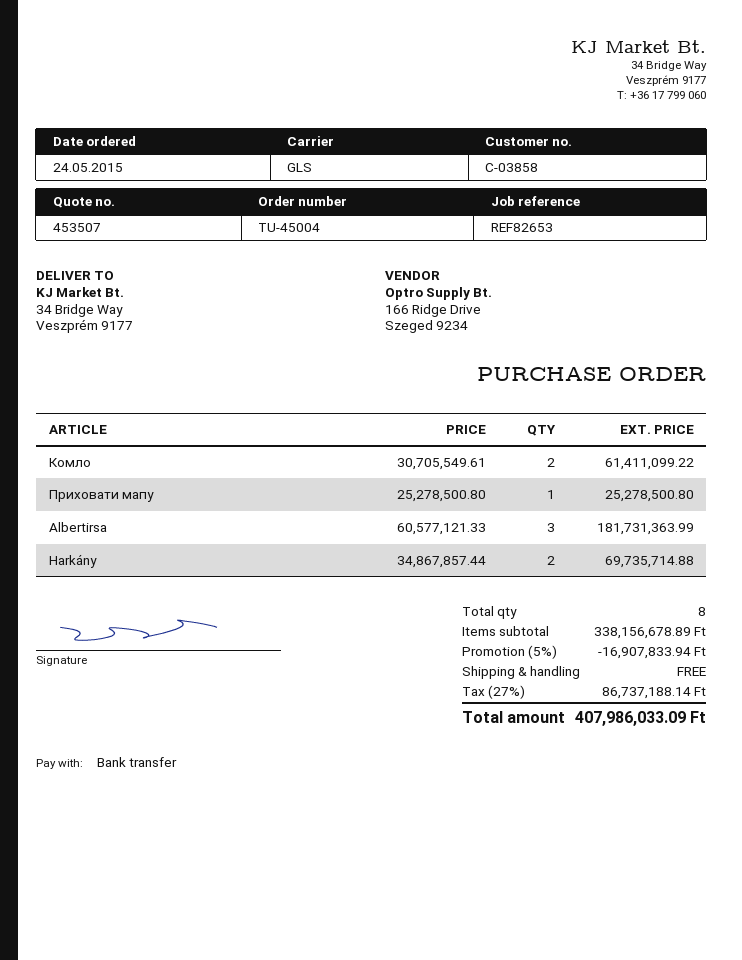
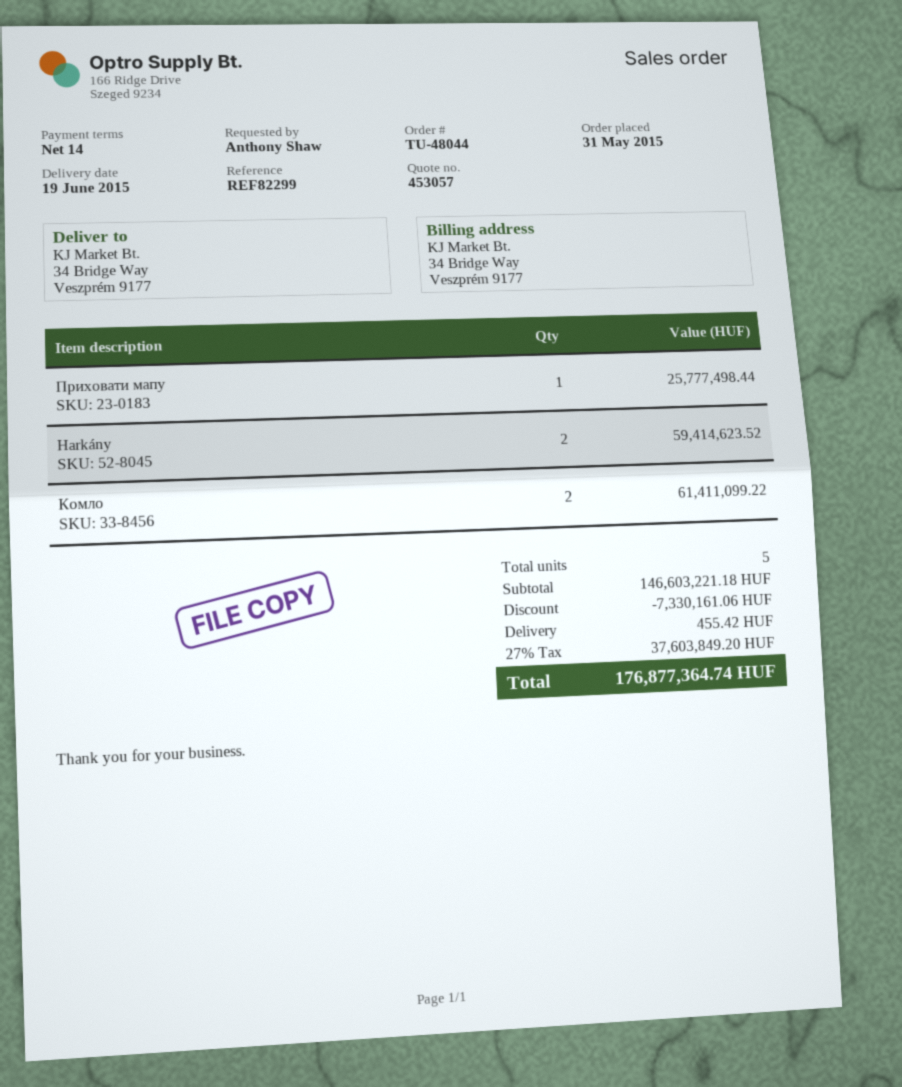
quote number: 453507 -> 453057
order number: TU-45004 -> TU-48044
order date: 2015-05-24 -> 2015-05-31
reference: REF82653 -> REF82299
Приховати мапу: 1 for 25278500.80 -> 1 for 25777498.44
Albertirsa: 3 for 181731363.99 -> none
Harkány: 2 for 69735714.88 -> 2 for 59414623.52
total quantity: 8 -> 5
subtotal: 338156678.89 -> 146603221.18
discount: 16907833.94 -> 7330161.06
shipping: 0.00 -> 455.42
tax: 27% = 86737188.14 -> 27% = 37603849.20
total: 407986033.09 -> 176877364.74

